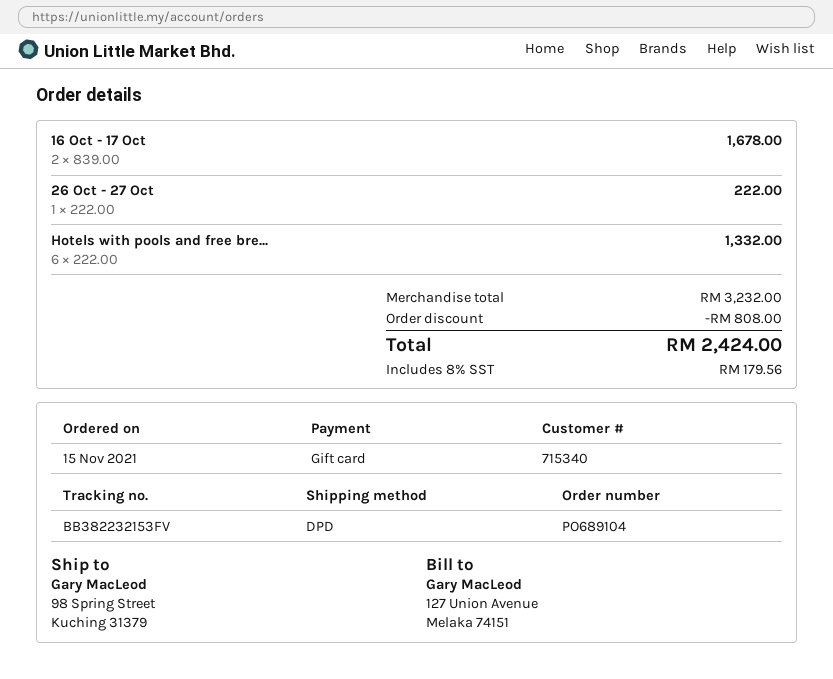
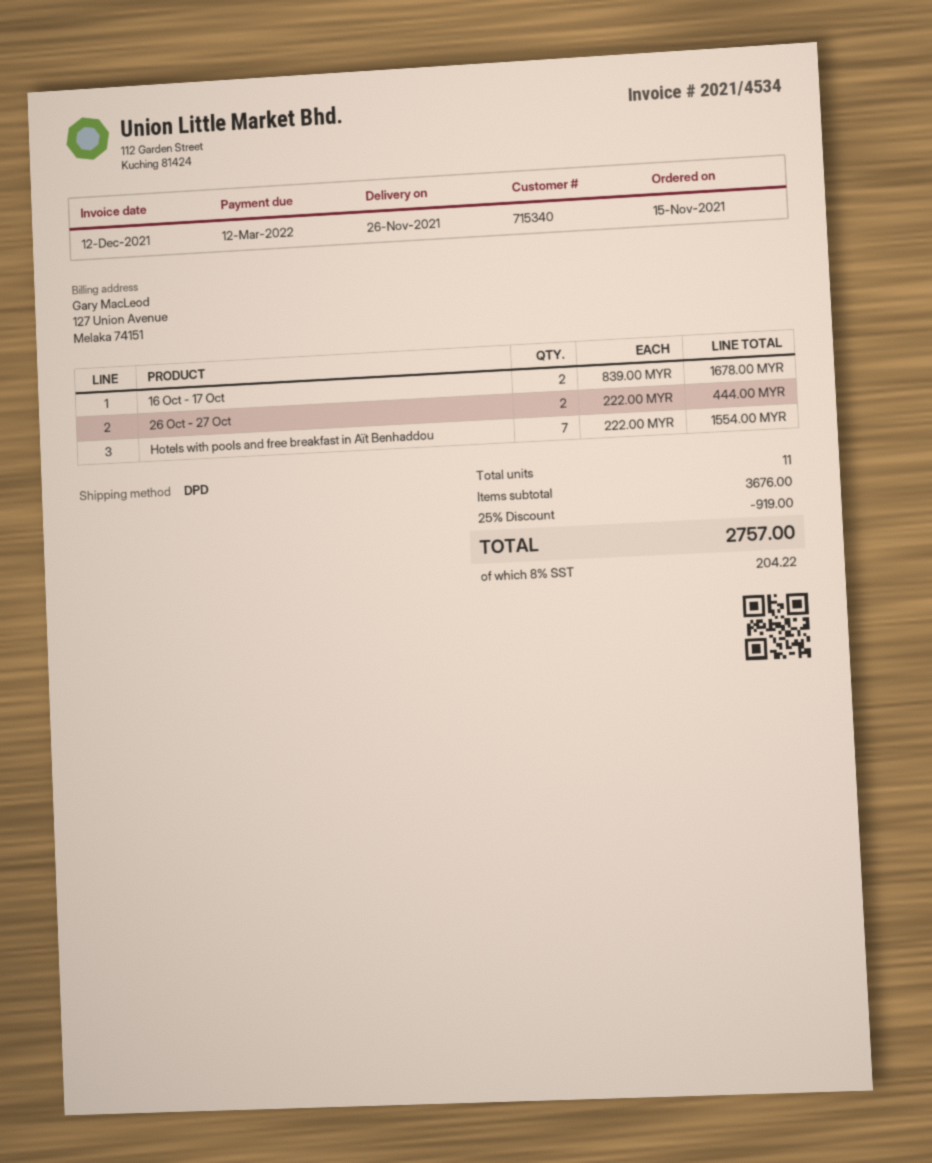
26 Oct - 27 Oct: 1 x 222.00 = 222.00 -> 2 x 222.00 = 444.00
Hotels with pools and free bre...: 6 x 222.00 = 1332.00 -> 7 x 222.00 = 1554.00
subtotal: 3232.00 -> 3676.00
discount: 808.00 -> 919.00
tax: 8% = 179.56 -> 8% = 204.22
total: 2424.00 -> 2757.00

